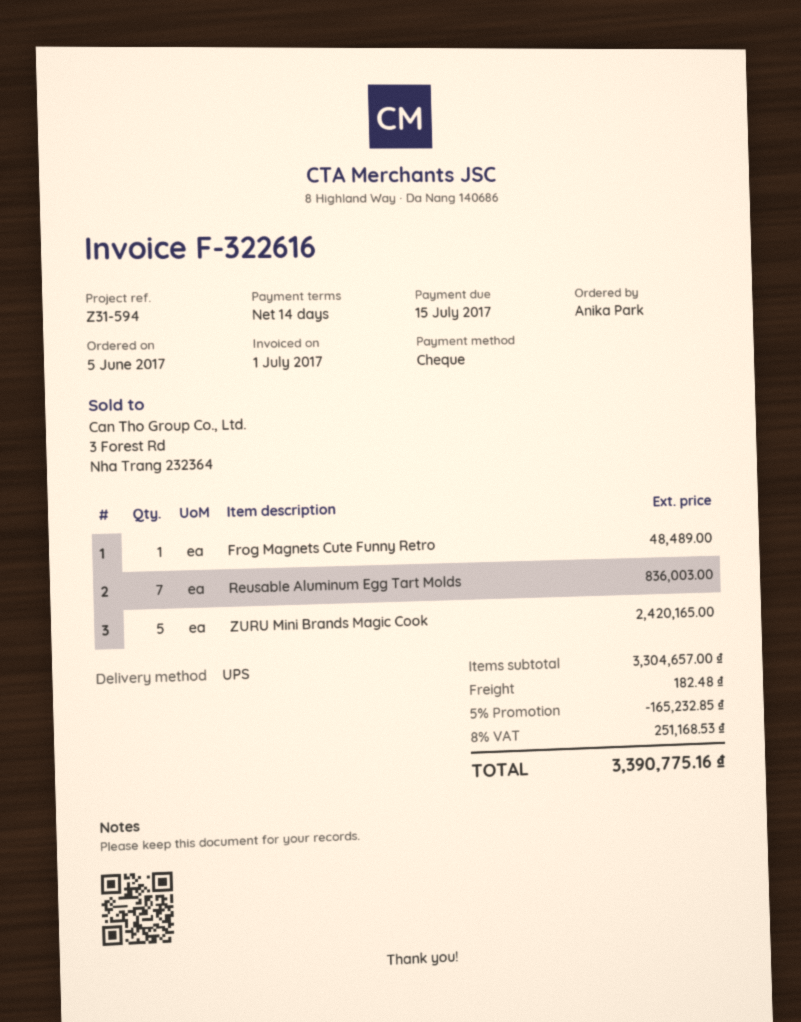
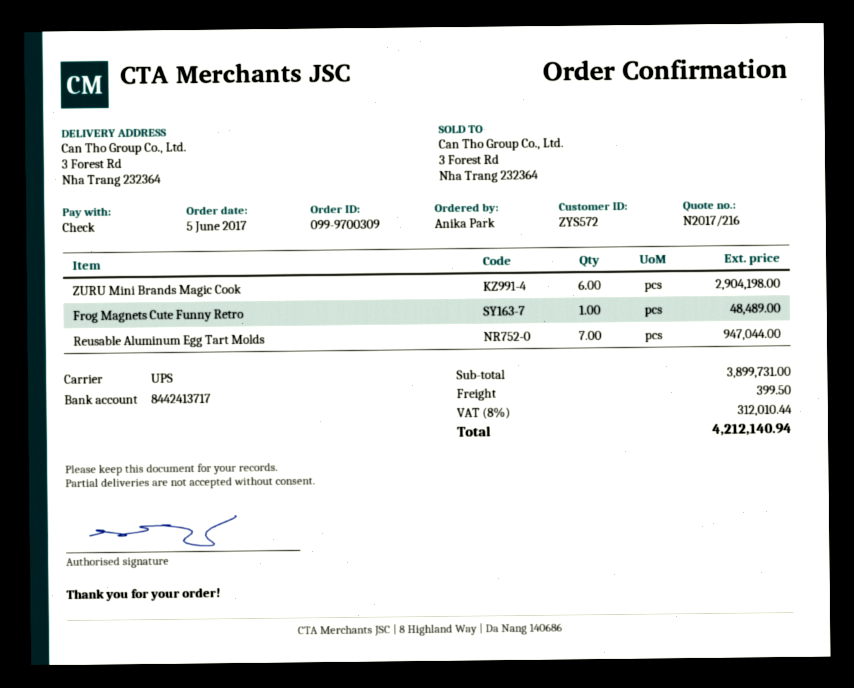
Reusable Aluminum Egg Tart Molds: 7 for 836003.00 -> 7 for 947044.00
ZURU Mini Brands Magic Cook: 5 for 2420165.00 -> 6 for 2904198.00
subtotal: 3304657.00 -> 3899731.00
discount: 5% = 165232.85 -> none
shipping: 182.48 -> 399.50
tax: 8% = 251168.53 -> 8% = 312010.44
total: 3390775.16 -> 4212140.94

